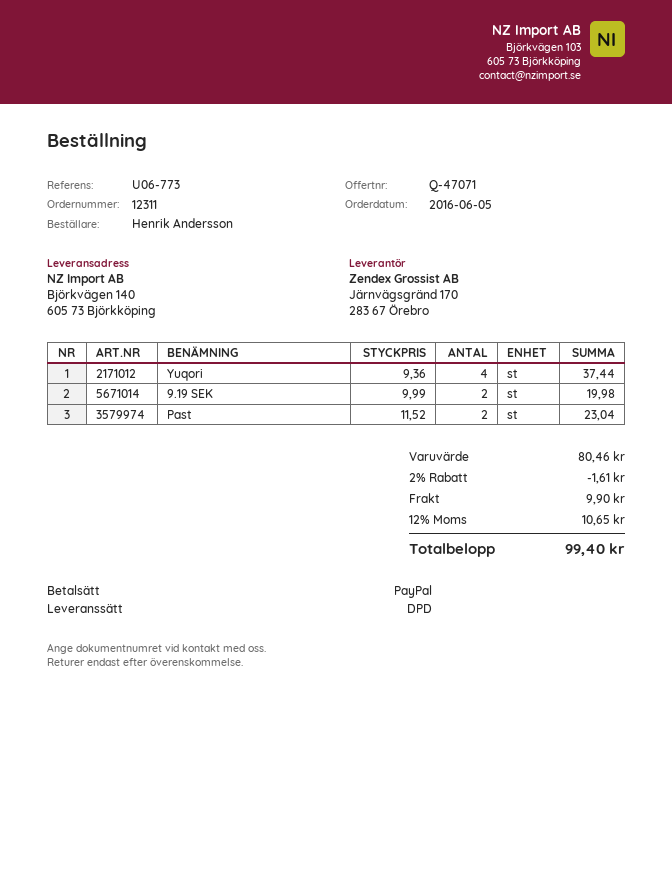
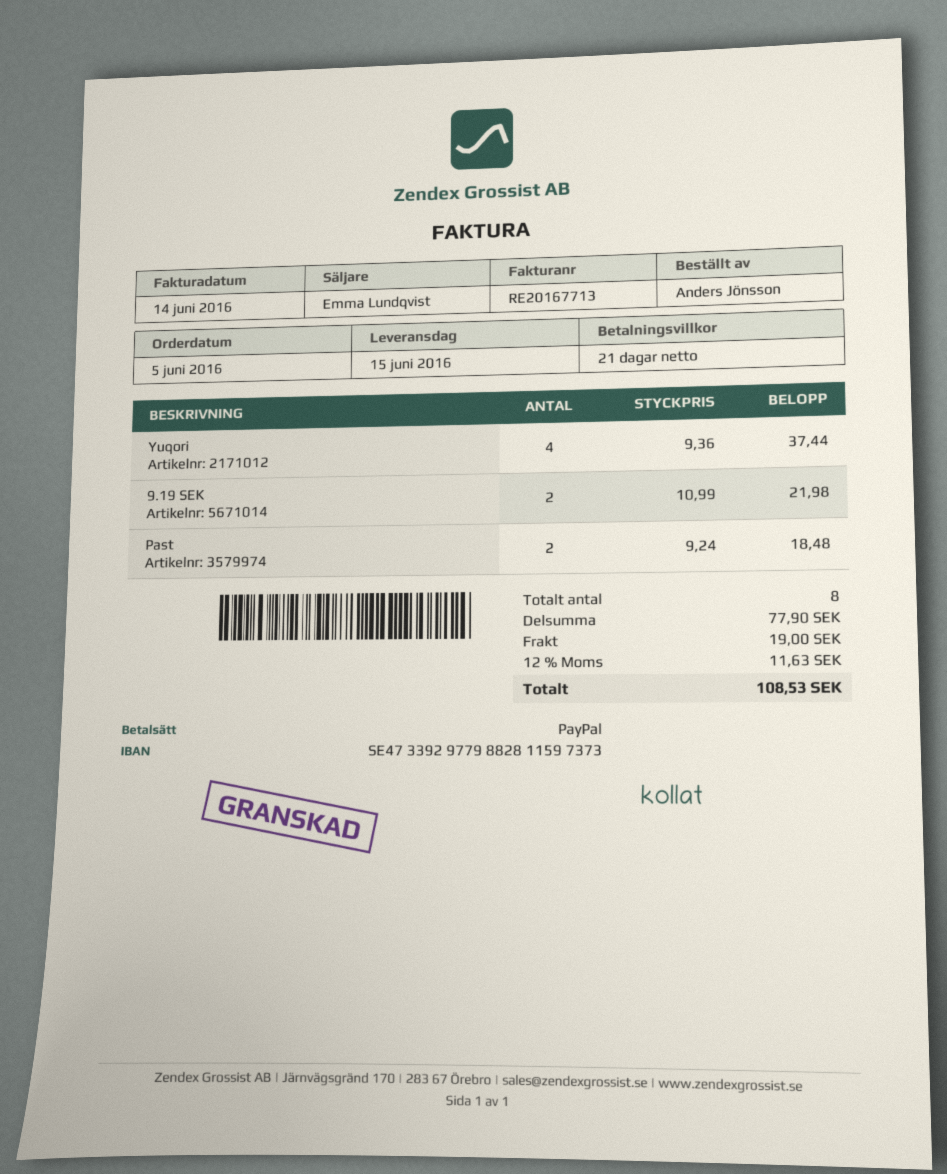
ordered by: Henrik Andersson -> Anders Jönsson
9.19 SEK: 2 x 9.99 = 19.98 -> 2 x 10.99 = 21.98
Past: 2 x 11.52 = 23.04 -> 2 x 9.24 = 18.48
subtotal: 80.46 -> 77.90
discount: 2% = 1.61 -> none
shipping: 9.90 -> 19.00
tax: 12% = 10.65 -> 12% = 11.63
total: 99.40 -> 108.53

